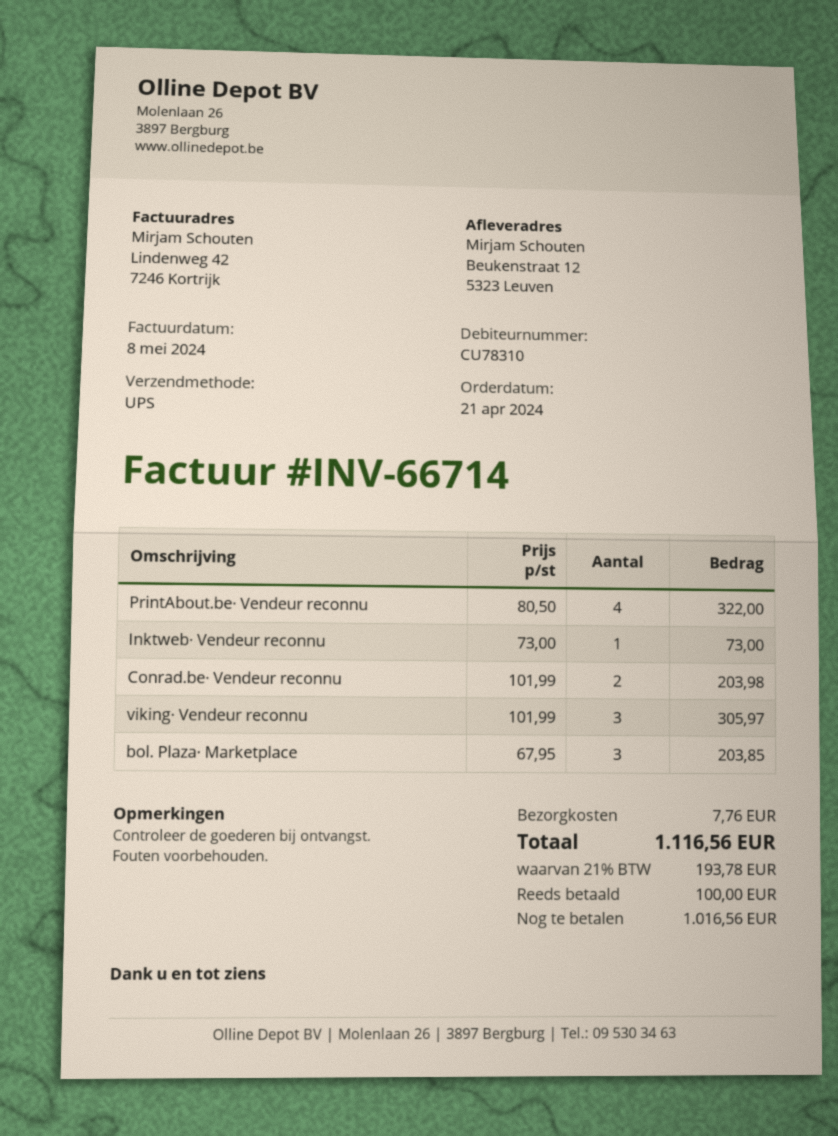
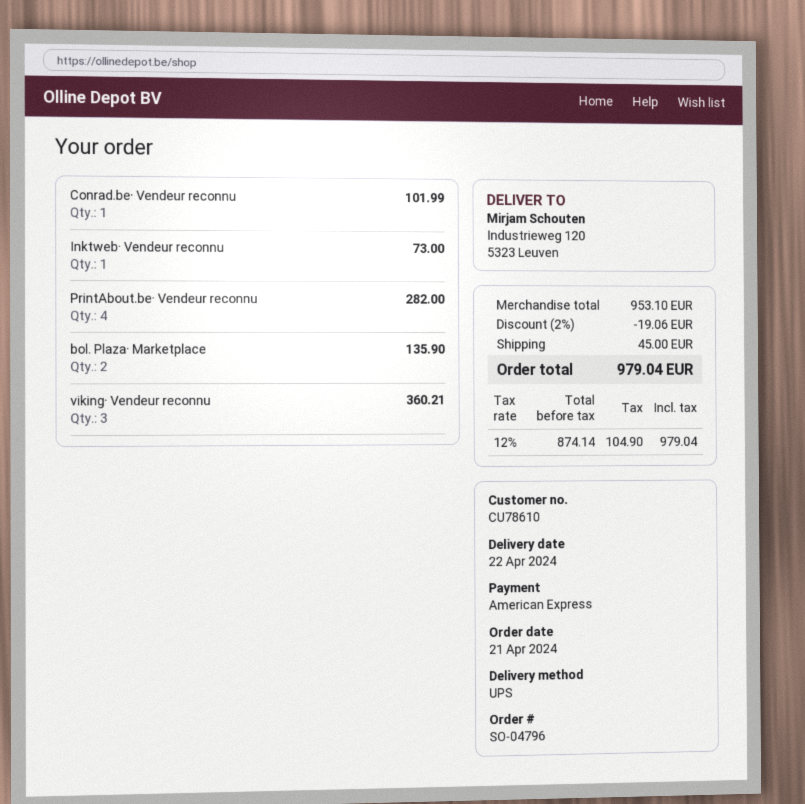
customer number: CU78310 -> CU78610
ship to: Beukenstraat 12, 5323 Leuven -> Industrieweg 120, 5323 Leuven
PrintAbout.be· Vendeur reconnu: 4 for 322.00 -> 4 for 282.00
Conrad.be· Vendeur reconnu: 2 for 203.98 -> 1 for 101.99
viking· Vendeur reconnu: 3 for 305.97 -> 3 for 360.21
bol. Plaza· Marketplace: 3 for 203.85 -> 2 for 135.90
discount: none -> 2% = 19.06
shipping: 7.76 -> 45.00
tax: 21% = 193.78 -> 12% = 104.90
total: 1116.56 -> 979.04

